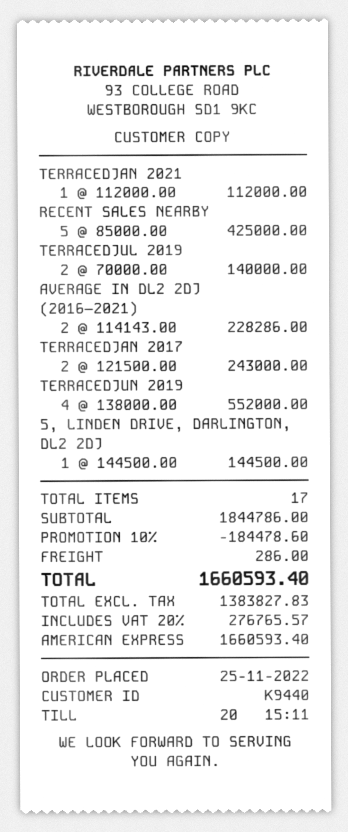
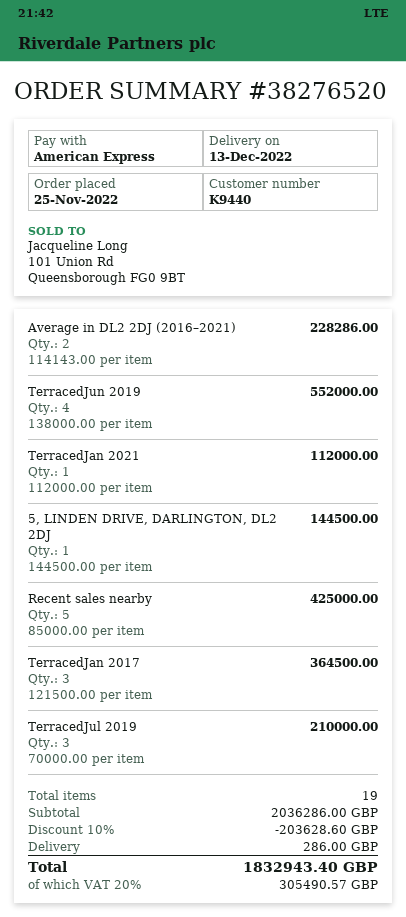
TERRACEDJUL 2019: 2 x 70000.00 = 140000.00 -> 3 x 70000.00 = 210000.00
TERRACEDJAN 2017: 2 x 121500.00 = 243000.00 -> 3 x 121500.00 = 364500.00
total quantity: 17 -> 19
subtotal: 1844786.00 -> 2036286.00
discount: 10% = 184478.60 -> 10% = 203628.60
tax: 20% = 276765.57 -> 20% = 305490.57
total: 1660593.40 -> 1832943.40

